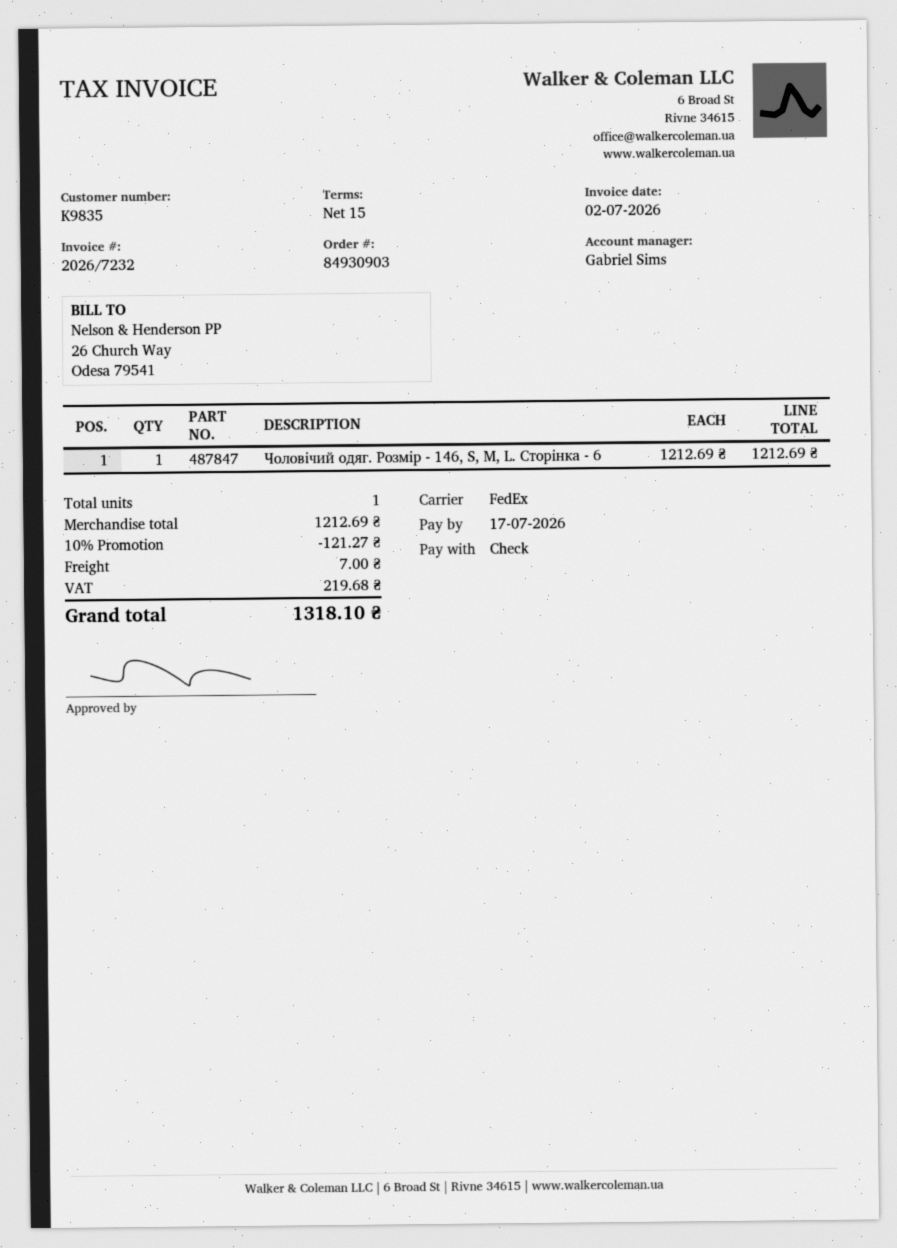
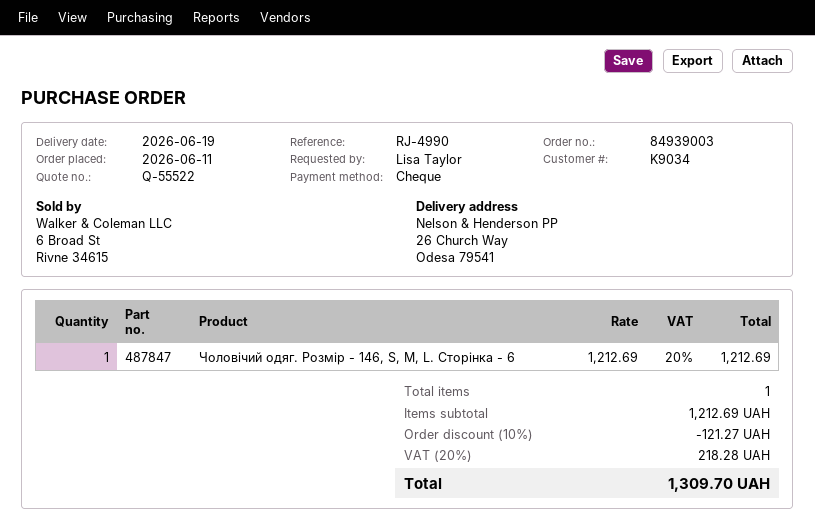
order number: 84930903 -> 84939003
customer number: K9835 -> K9034
shipping: 7.00 -> none
tax: 219.68 -> 218.28
total: 1318.10 -> 1309.70

